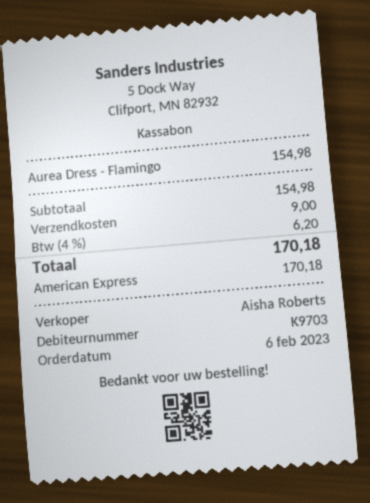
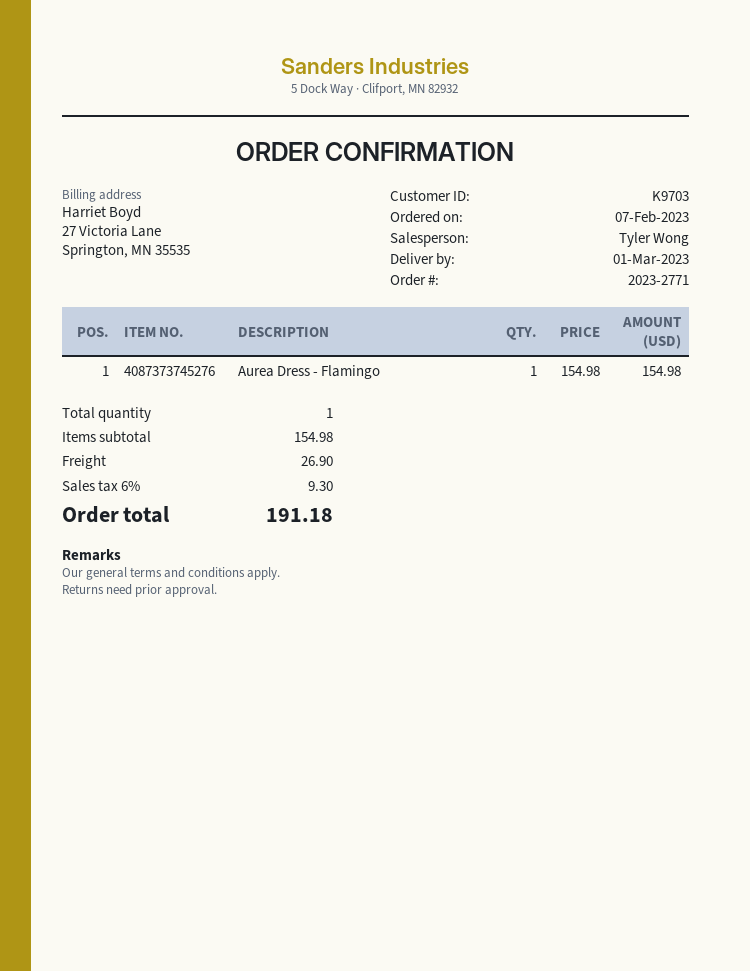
order date: 2023-02-06 -> 2023-02-07
sales rep: Aisha Roberts -> Tyler Wong
shipping: 9.00 -> 26.90
tax: 4% = 6.20 -> 6% = 9.30
total: 170.18 -> 191.18

